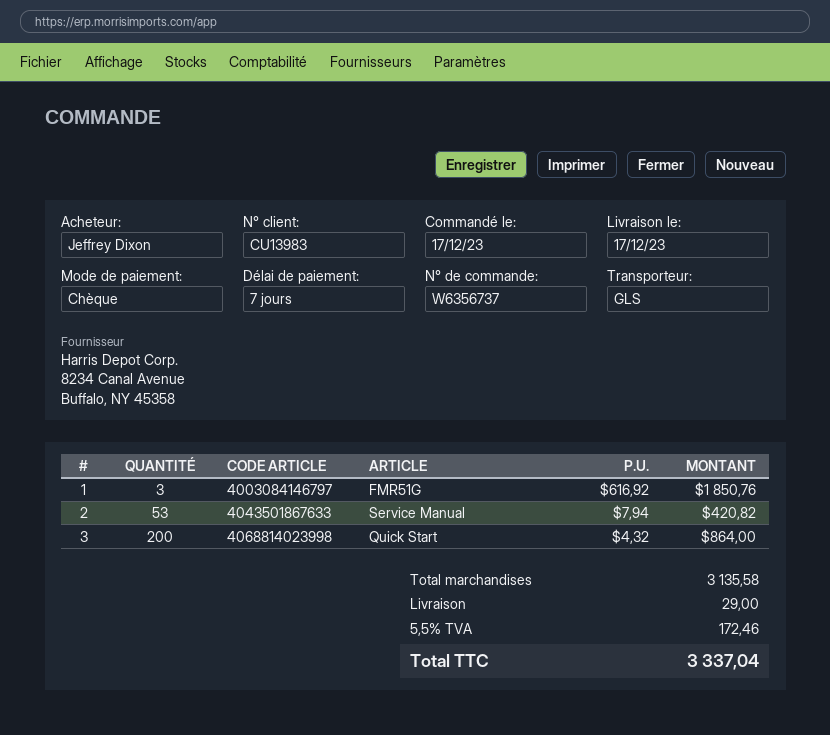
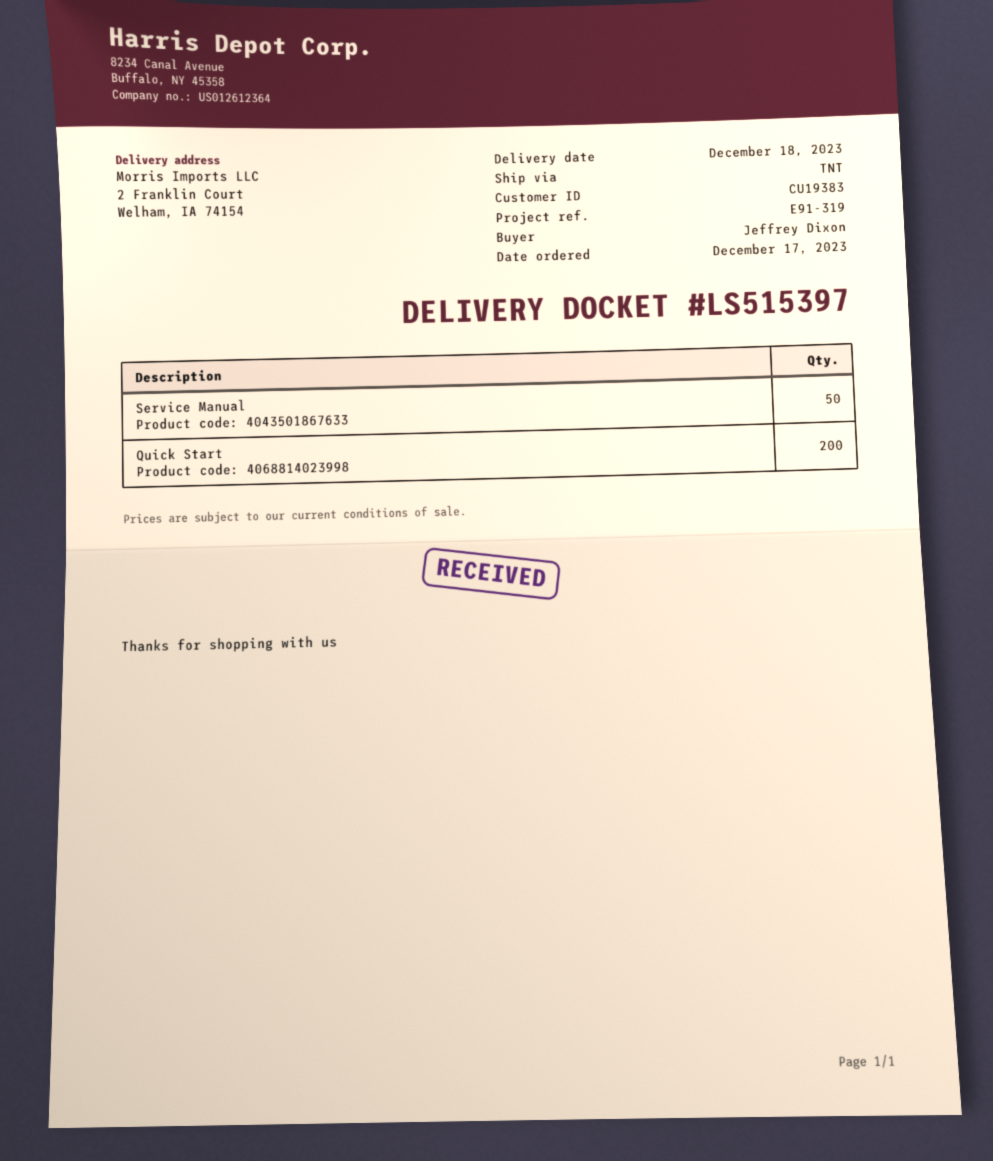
delivery date: 2023-12-17 -> 2023-12-18
customer number: CU13983 -> CU19383
shipping method: GLS -> TNT
FMR51G: 3 -> none
Service Manual: 53 -> 50

